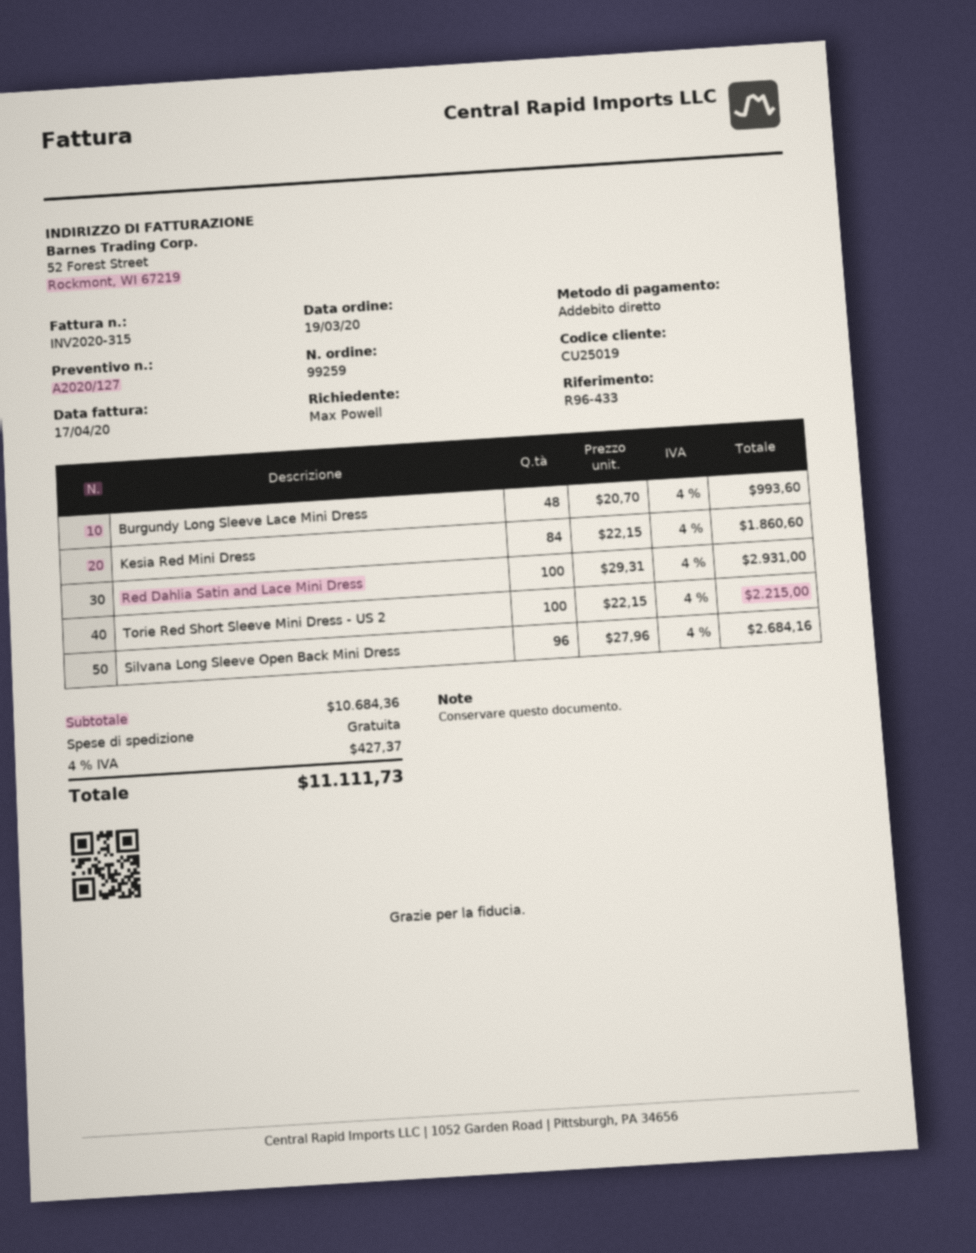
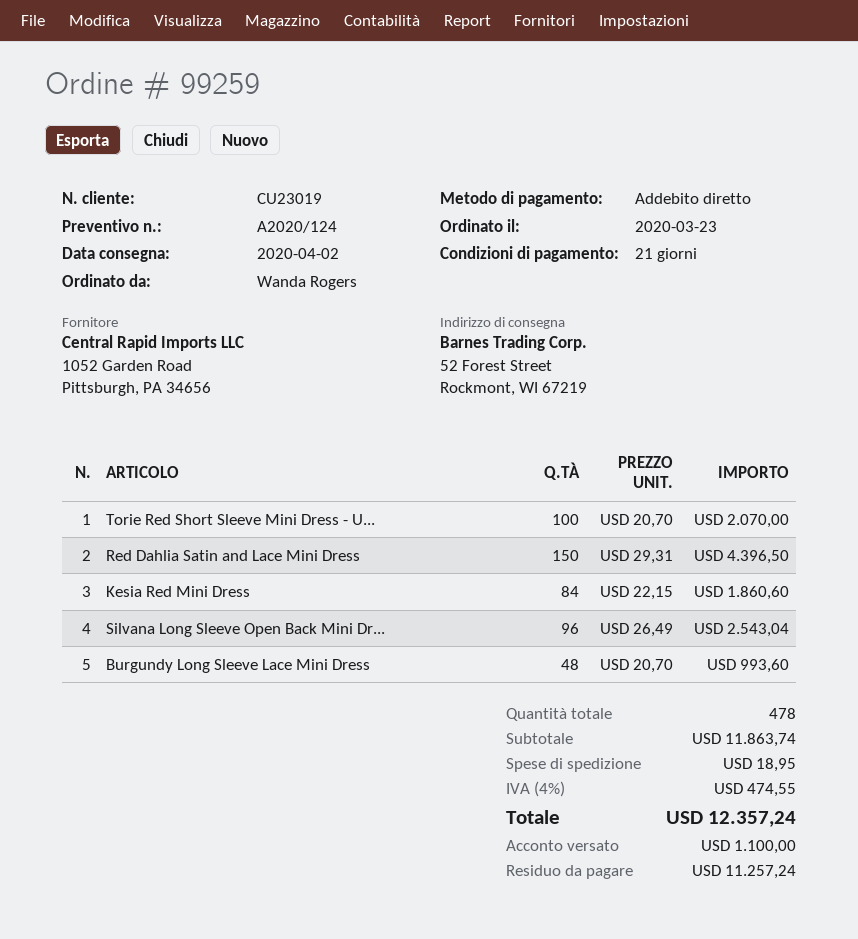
quote number: A2020/127 -> A2020/124
order date: 2020-03-19 -> 2020-03-23
customer number: CU25019 -> CU23019
ordered by: Max Powell -> Wanda Rogers
Red Dahlia Satin and Lace Mini Dress: 100 x 29.31 = 2931.00 -> 150 x 29.31 = 4396.50
Torie Red Short Sleeve Mini Dress - US 2: 100 x 22.15 = 2215.00 -> 100 x 20.70 = 2070.00
Silvana Long Sleeve Open Back Mini Dress: 96 x 27.96 = 2684.16 -> 96 x 26.49 = 2543.04
subtotal: 10684.36 -> 11863.74
shipping: 0.00 -> 18.95
tax: 4% = 427.37 -> 4% = 474.55
total: 11111.73 -> 12357.24

